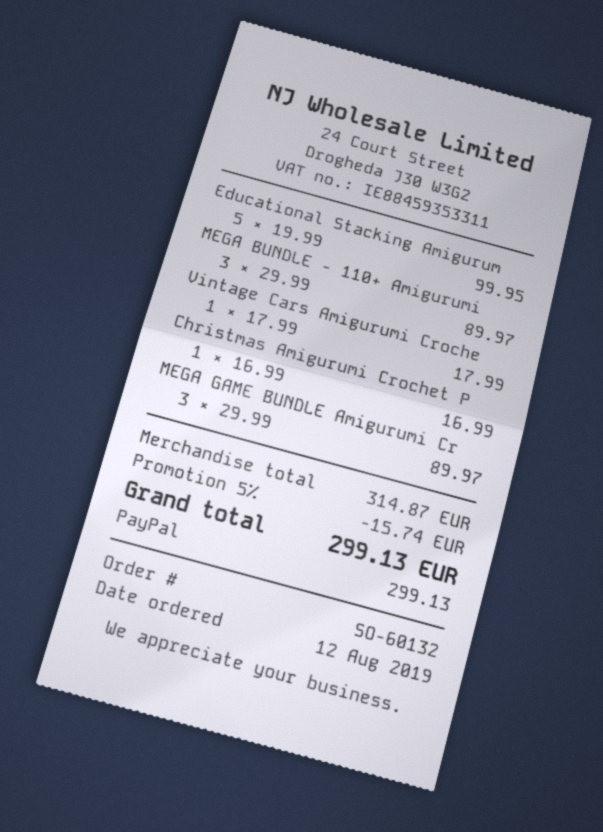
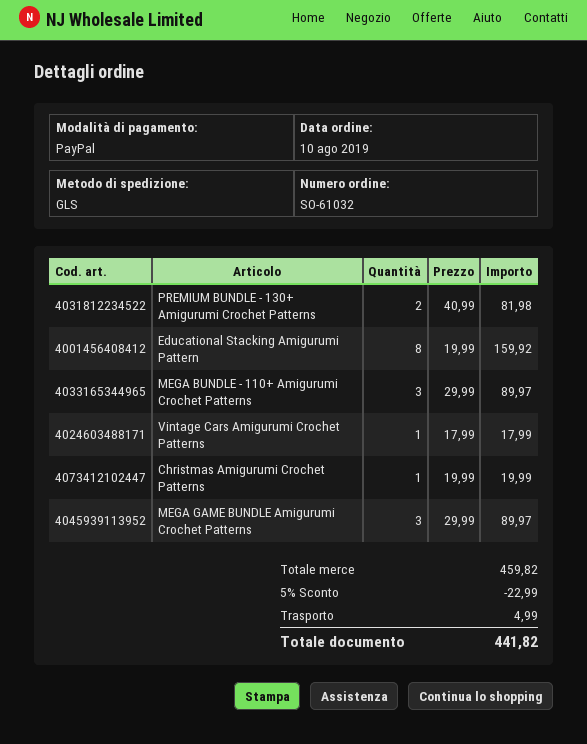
order number: SO-60132 -> SO-61032
order date: 2019-08-12 -> 2019-08-10
Educational Stacking Amigurum: 5 x 19.99 = 99.95 -> 8 x 19.99 = 159.92
Christmas Amigurumi Crochet P: 1 x 16.99 = 16.99 -> 1 x 19.99 = 19.99
PREMIUM BUNDLE - 130+ Amigurumi Crochet Patterns: none -> 2 x 40.99 = 81.98
subtotal: 314.87 -> 459.82
discount: 5% = 15.74 -> 5% = 22.99
shipping: none -> 4.99
total: 299.13 -> 441.82

